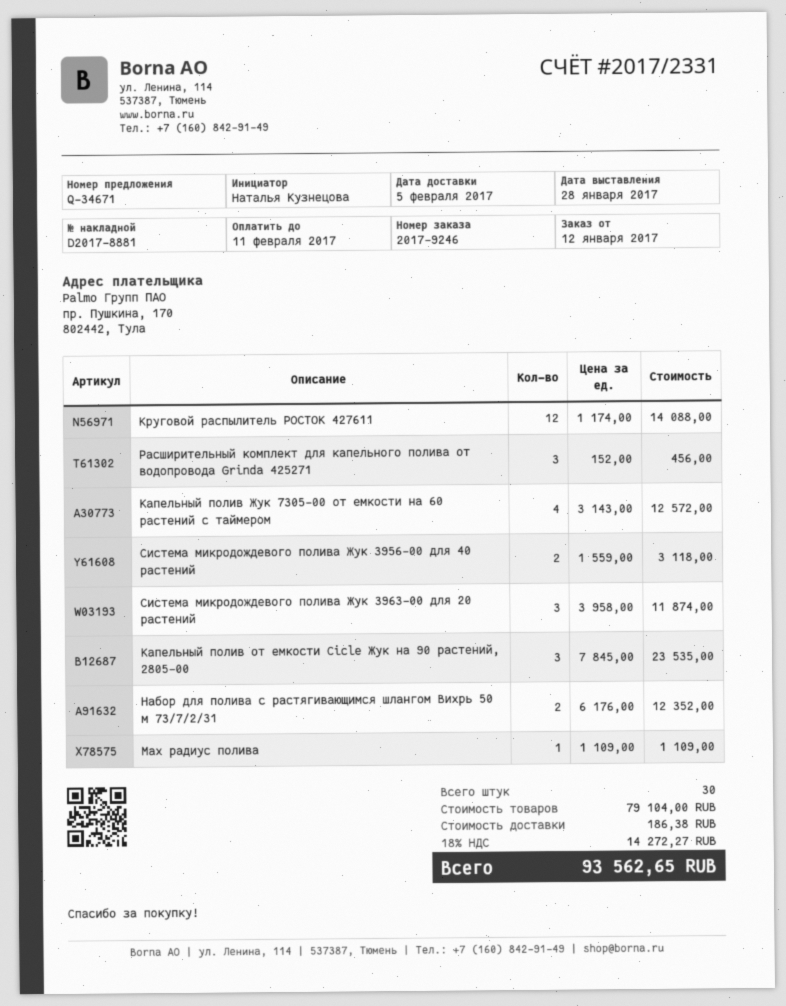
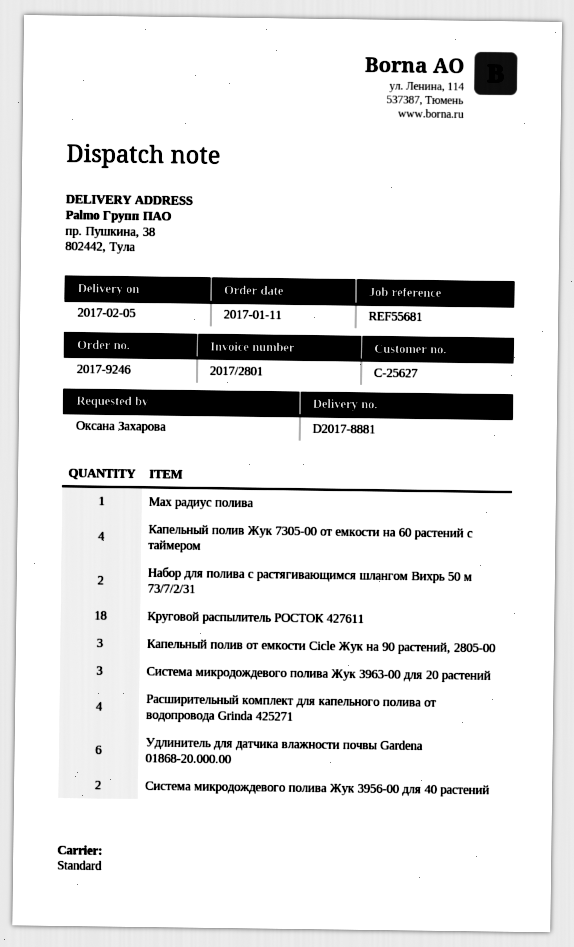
order date: 2017-01-12 -> 2017-01-11
invoice number: 2017/2331 -> 2017/2801
ordered by: Наталья Кузнецова -> Оксана Захарова
Круговой распылитель РОСТОК 427611: 12 -> 18
Расширительный комплект для капельного полива от водопровода Grinda 425271: 3 -> 4
Удлинитель для датчика влажности почвы Gardena 01868-20.000.00: none -> 6

